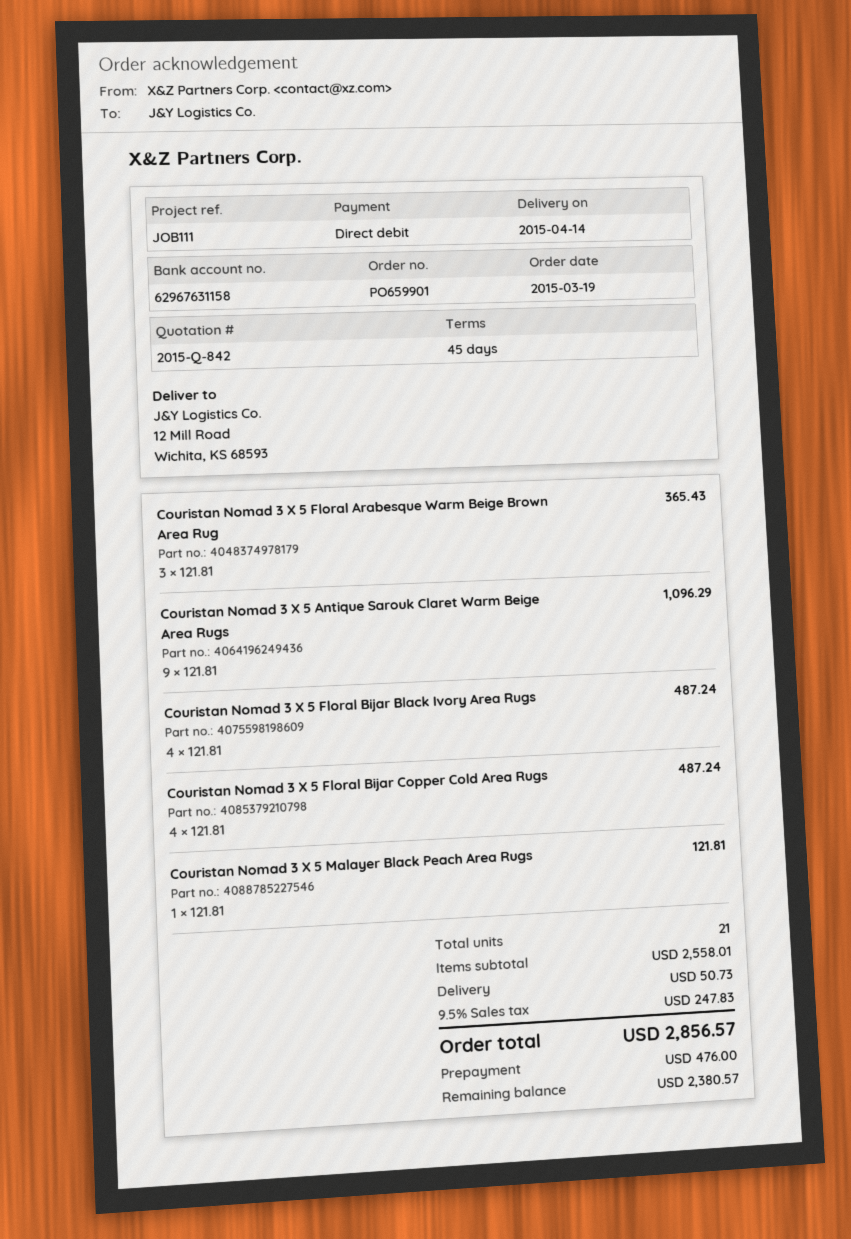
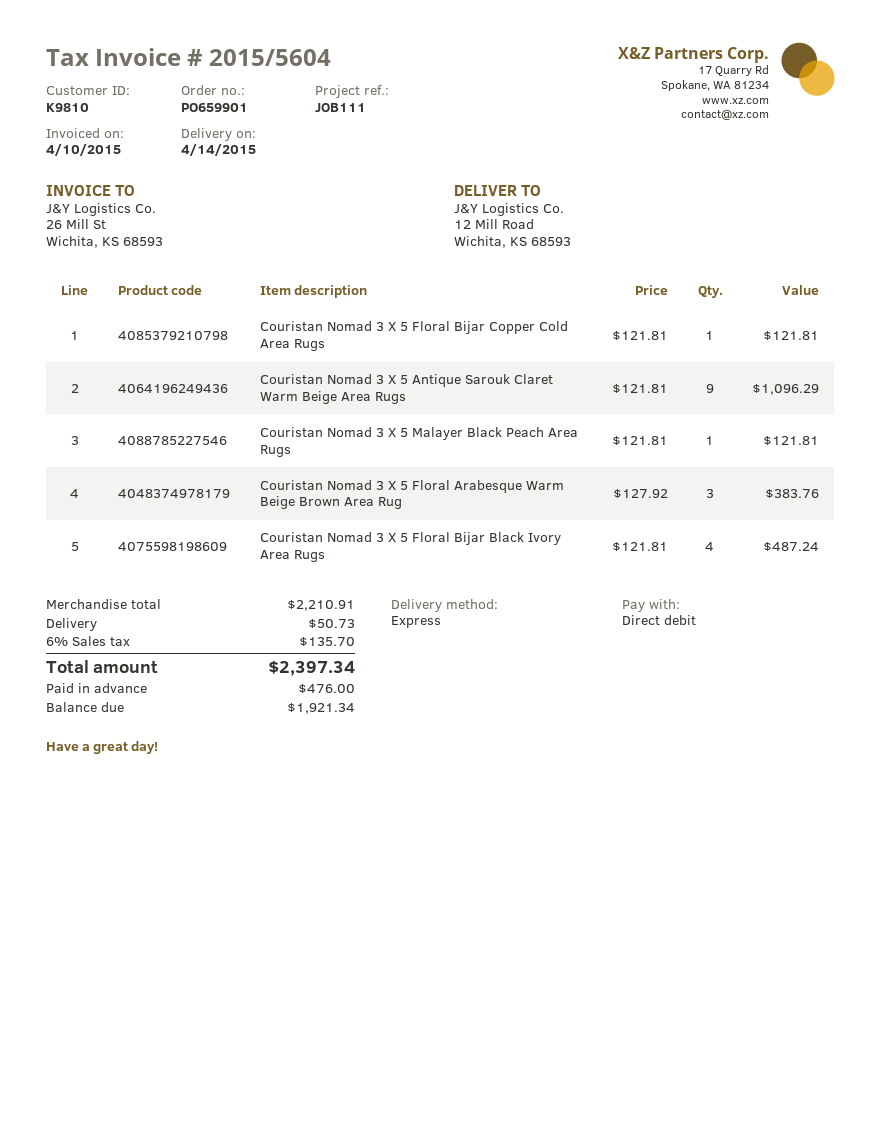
Couristan Nomad 3 X 5 Floral Arabesque Warm Beige Brown Area Rug: 3 x 121.81 = 365.43 -> 3 x 127.92 = 383.76
Couristan Nomad 3 X 5 Floral Bijar Copper Cold Area Rugs: 4 x 121.81 = 487.24 -> 1 x 121.81 = 121.81
subtotal: 2558.01 -> 2210.91
tax: 9.5% = 247.83 -> 6% = 135.70
total: 2856.57 -> 2397.34
balance: 2380.57 -> 1921.34

